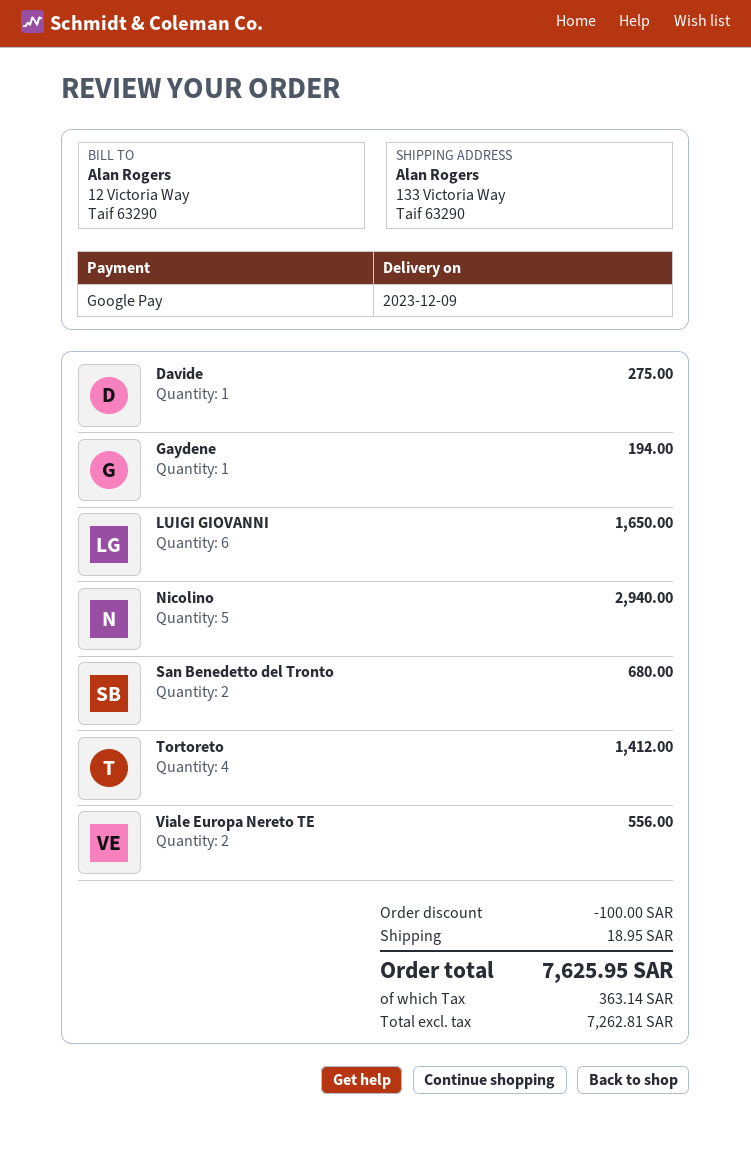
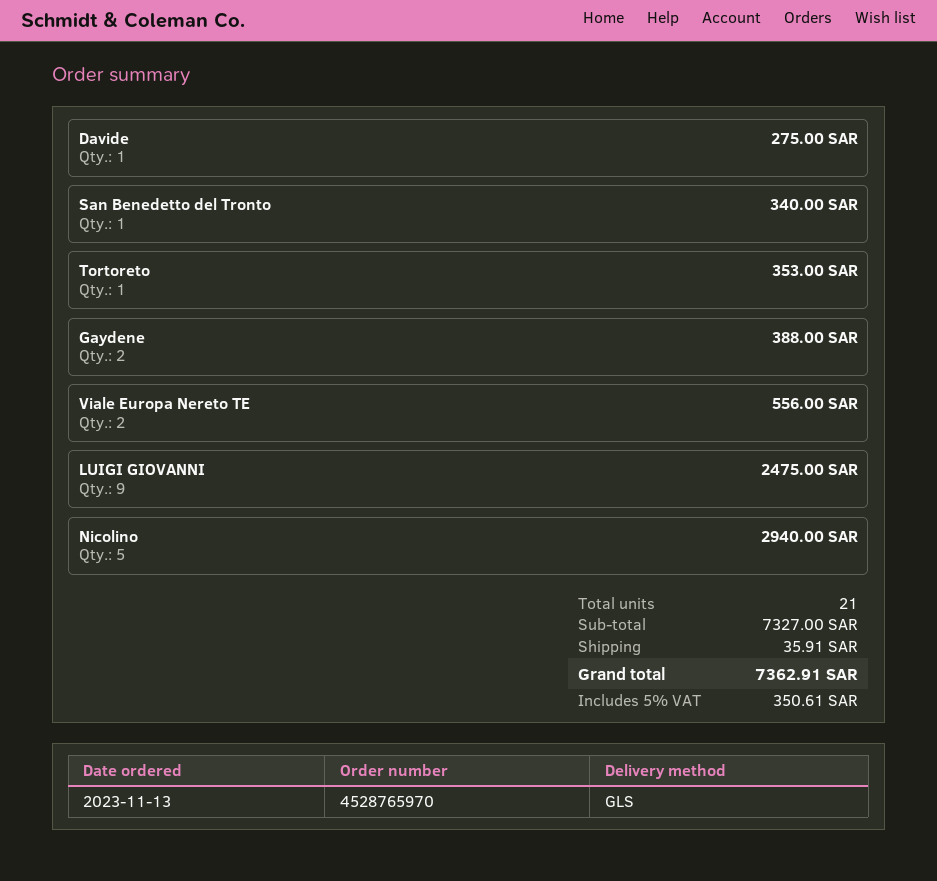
Gaydene: 1 for 194.00 -> 2 for 388.00
LUIGI GIOVANNI: 6 for 1650.00 -> 9 for 2475.00
San Benedetto del Tronto: 2 for 680.00 -> 1 for 340.00
Tortoreto: 4 for 1412.00 -> 1 for 353.00
discount: 100.00 -> none
shipping: 18.95 -> 35.91
tax: 363.14 -> 350.61
total: 7625.95 -> 7362.91

